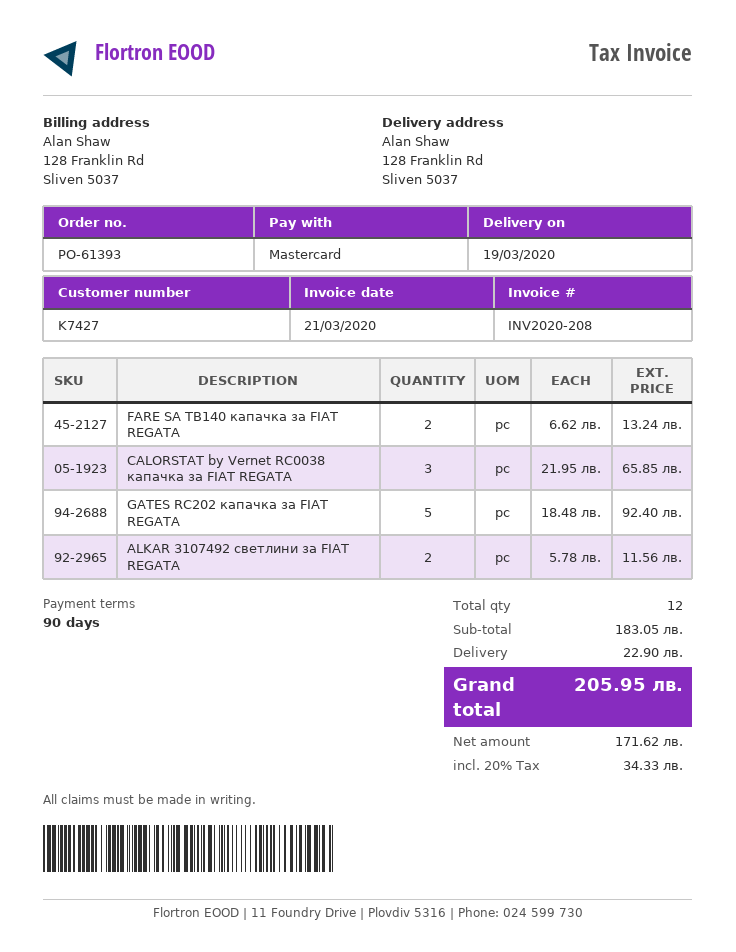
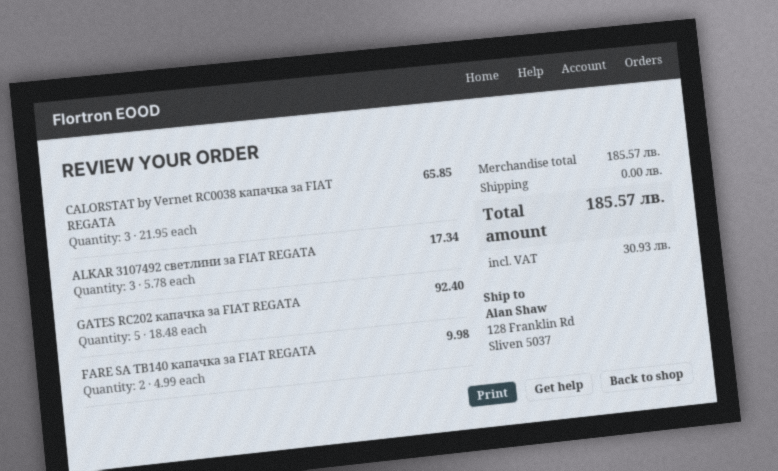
FARE SA TB140 капачка за FIAT REGATA: 2 x 6.62 = 13.24 -> 2 x 4.99 = 9.98
ALKAR 3107492 светлини за FIAT REGATA: 2 x 5.78 = 11.56 -> 3 x 5.78 = 17.34
subtotal: 183.05 -> 185.57
shipping: 22.90 -> 0.00
tax: 34.33 -> 30.93
total: 205.95 -> 185.57

